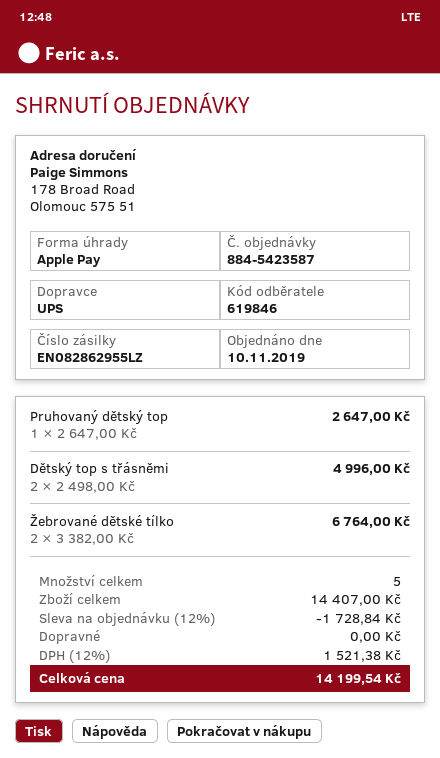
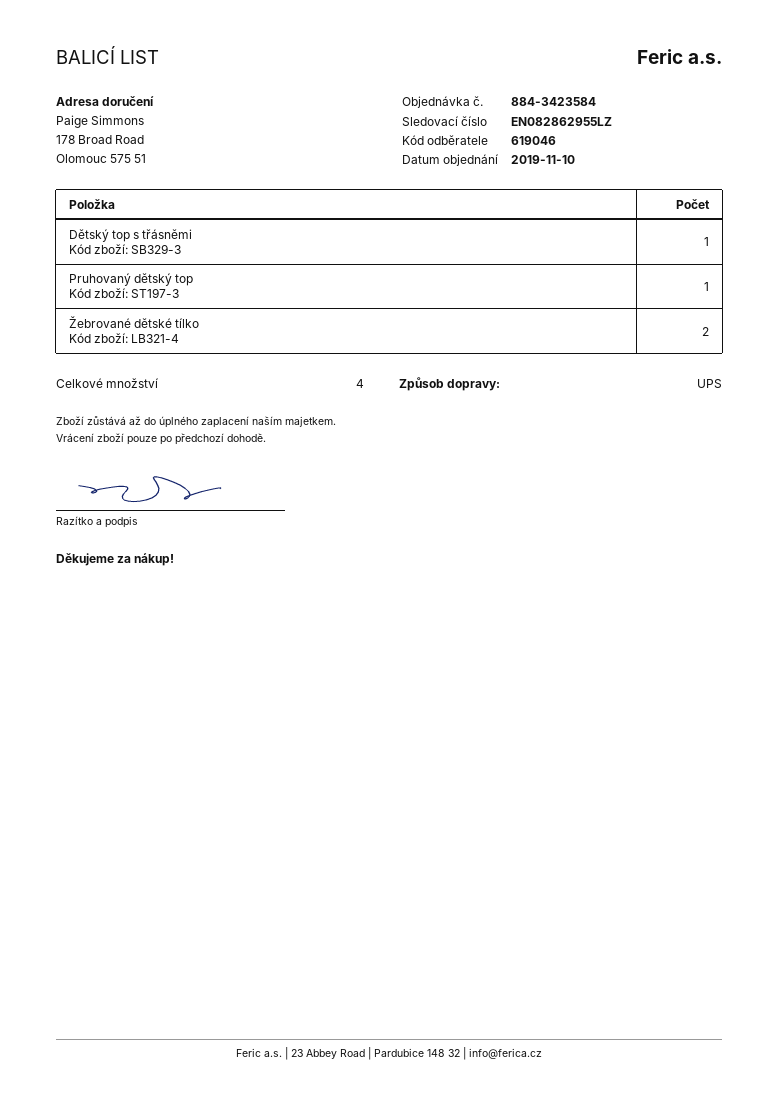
order number: 884-5423587 -> 884-3423584
customer number: 619846 -> 619046
Dětský top s třásněmi: 2 -> 1
total quantity: 5 -> 4

